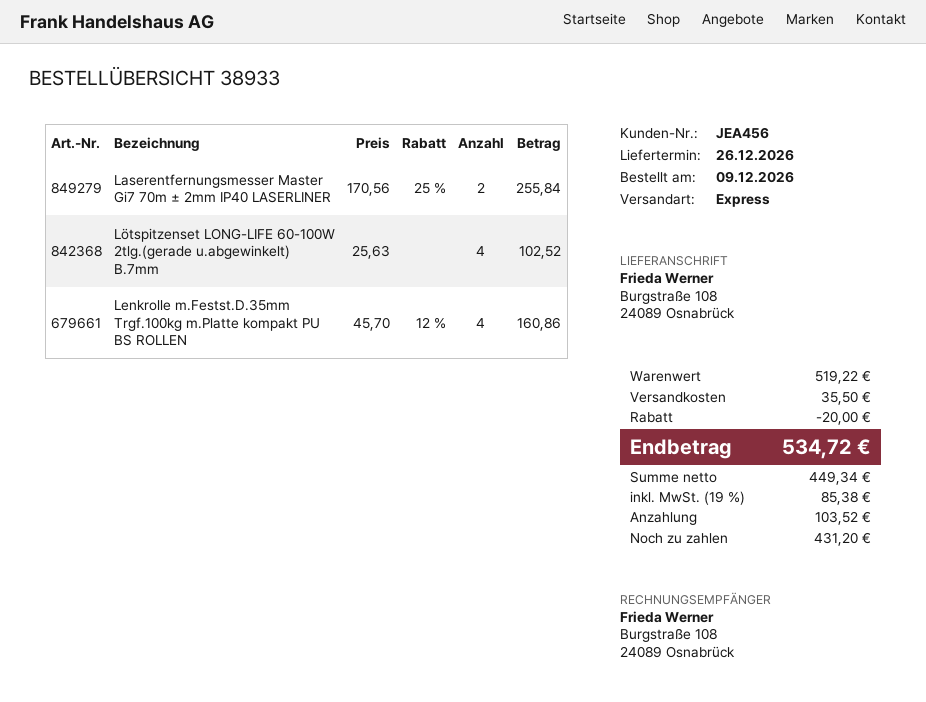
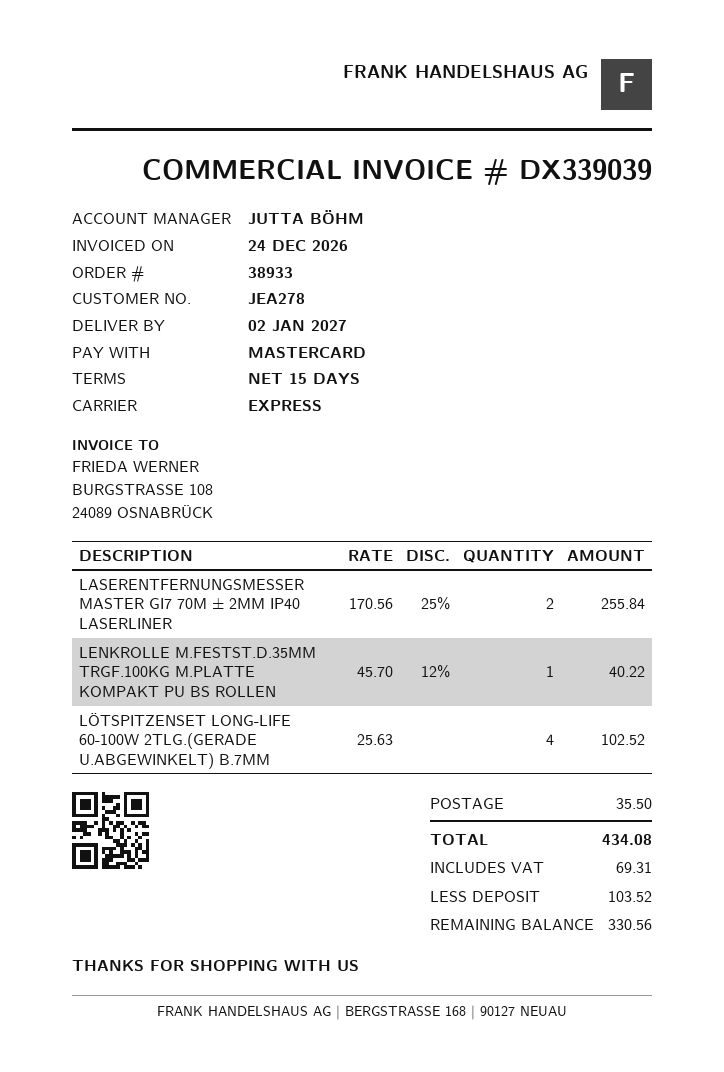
delivery date: 2026-12-26 -> 2027-01-02
customer number: JEA456 -> JEA278
Lenkrolle m.Festst.D.35mm Trgf.100kg m.Platte kompakt PU BS ROLLEN: 4 x 45.70 - 12% = 160.86 -> 1 x 45.70 - 12% = 40.22
discount: 20.00 -> none
tax: 85.38 -> 69.31
total: 534.72 -> 434.08
balance: 431.20 -> 330.56

